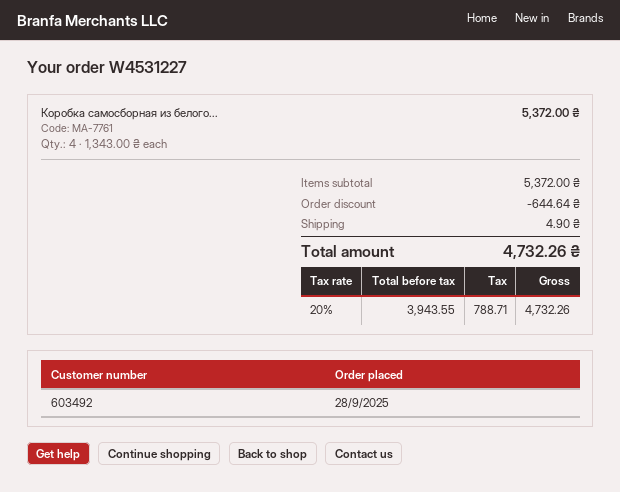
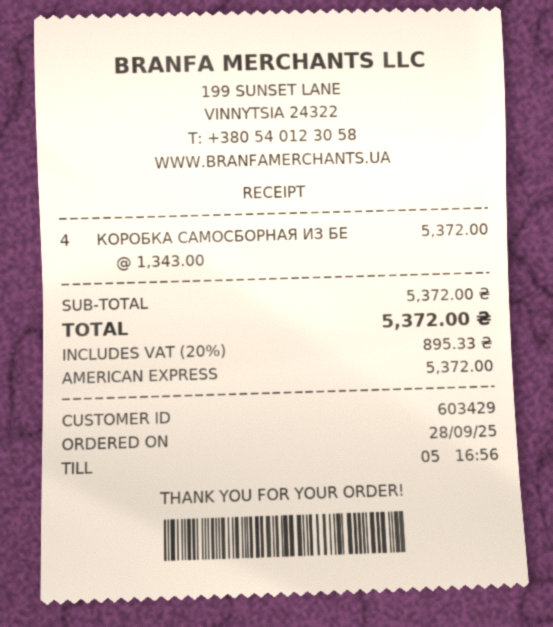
customer number: 603492 -> 603429
discount: 644.64 -> none
shipping: 4.90 -> none
tax: 20% = 788.71 -> 20% = 895.33
total: 4732.26 -> 5372.00

